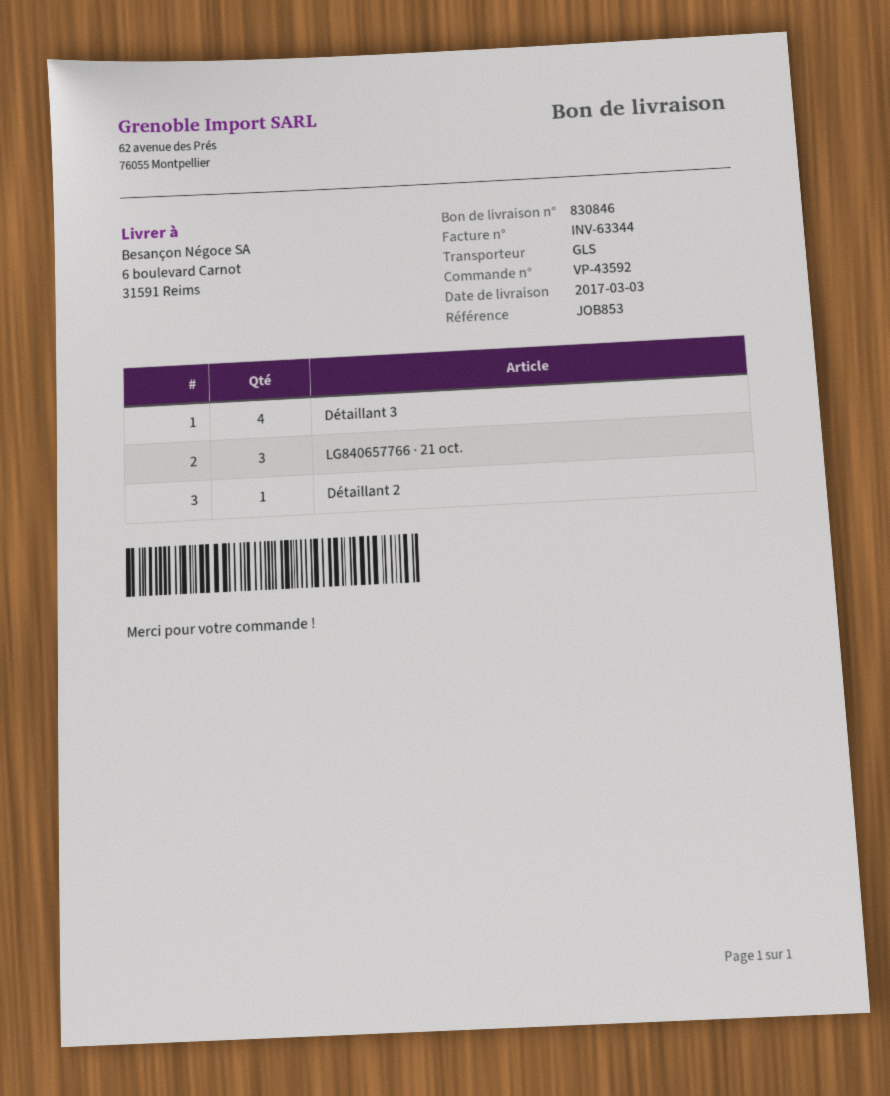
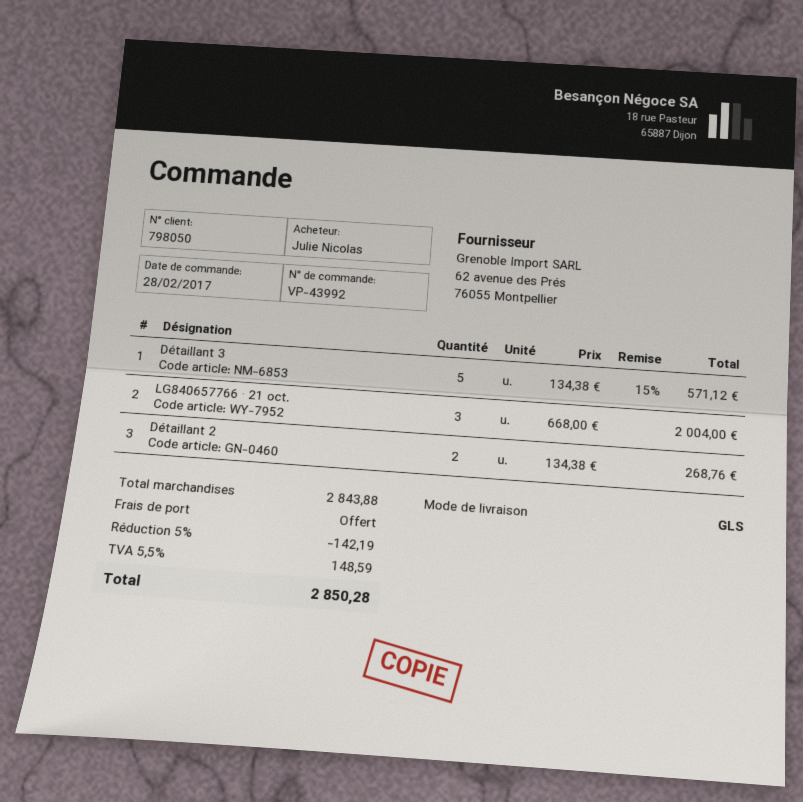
order number: VP-43592 -> VP-43992
Détaillant 3: 4 -> 5
Détaillant 2: 1 -> 2

